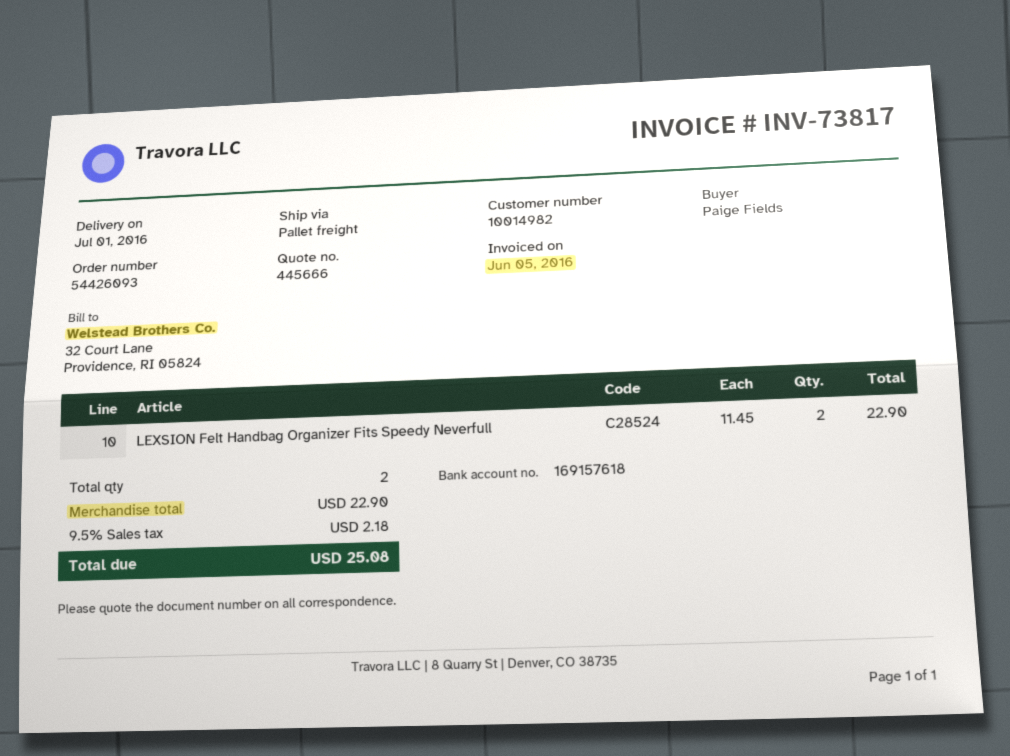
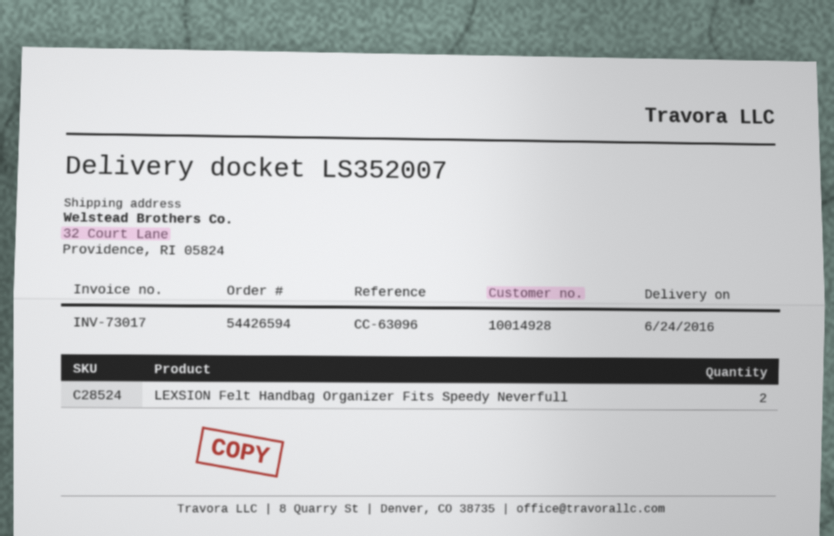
order number: 54426093 -> 54426594
delivery date: 2016-07-01 -> 2016-06-24
invoice number: INV-73817 -> INV-73017
customer number: 10014982 -> 10014928

